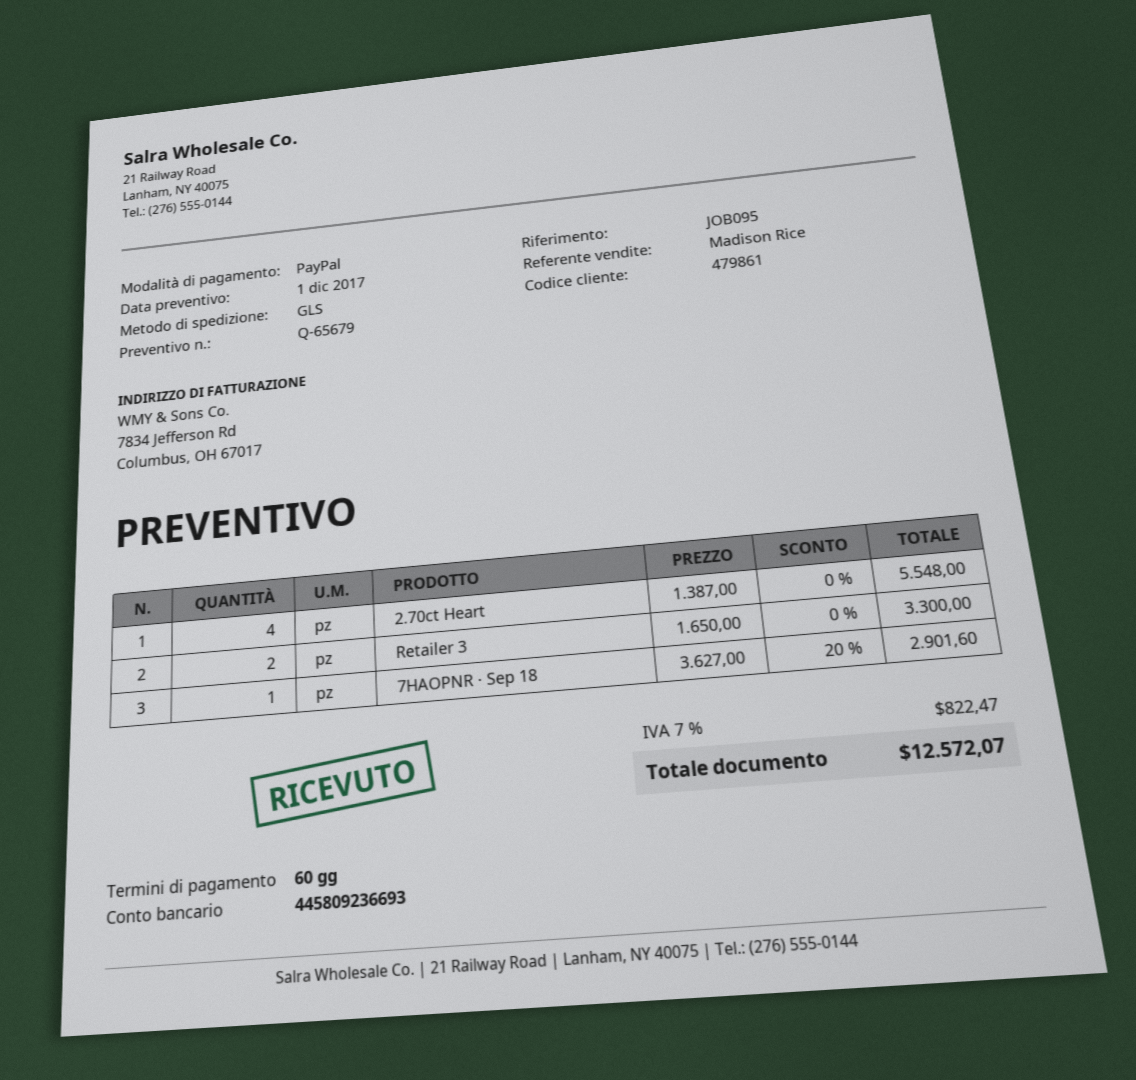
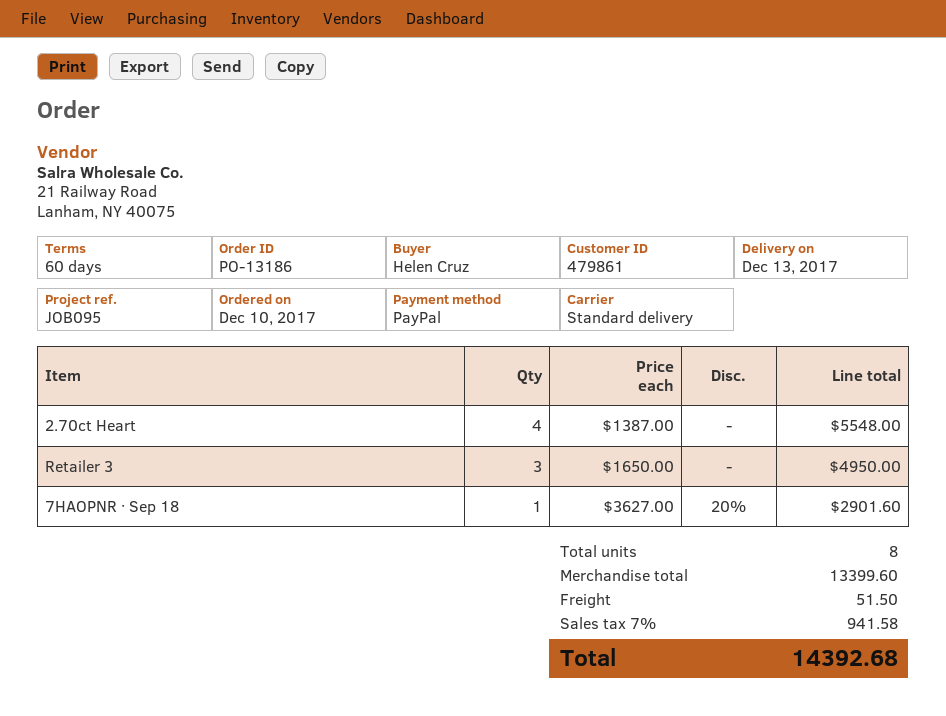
shipping method: GLS -> standard
Retailer 3: 2 x 1650.00 = 3300.00 -> 3 x 1650.00 = 4950.00
shipping: none -> 51.50
tax: 7% = 822.47 -> 7% = 941.58
total: 12572.07 -> 14392.68

